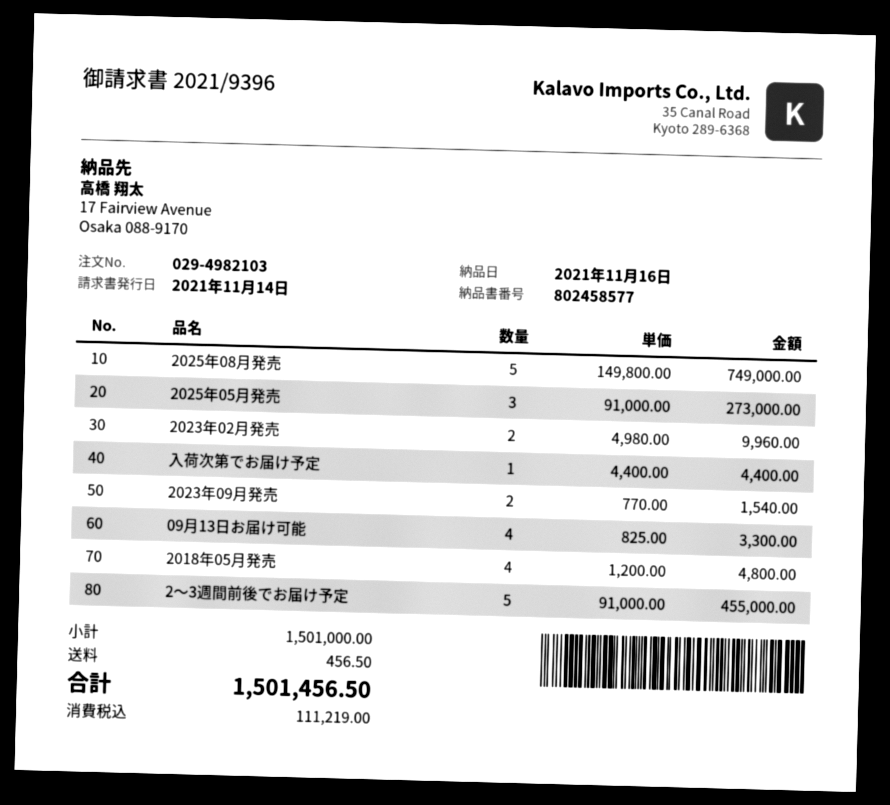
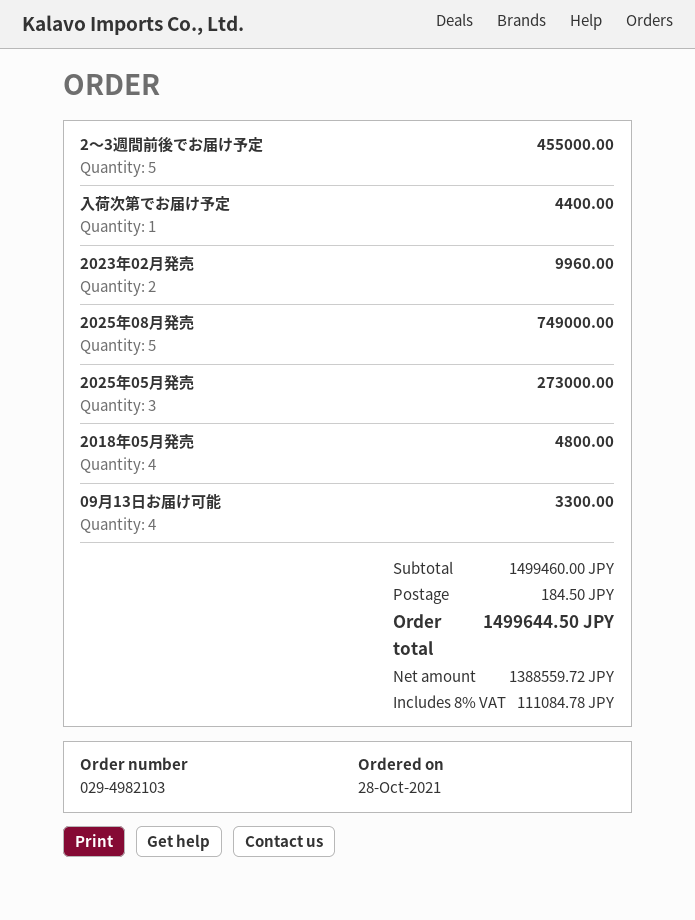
2023年09月発売: 2 for 1540.00 -> none
subtotal: 1501000.00 -> 1499460.00
shipping: 456.50 -> 184.50
tax: 111219.00 -> 111084.78
total: 1501456.50 -> 1499644.50

